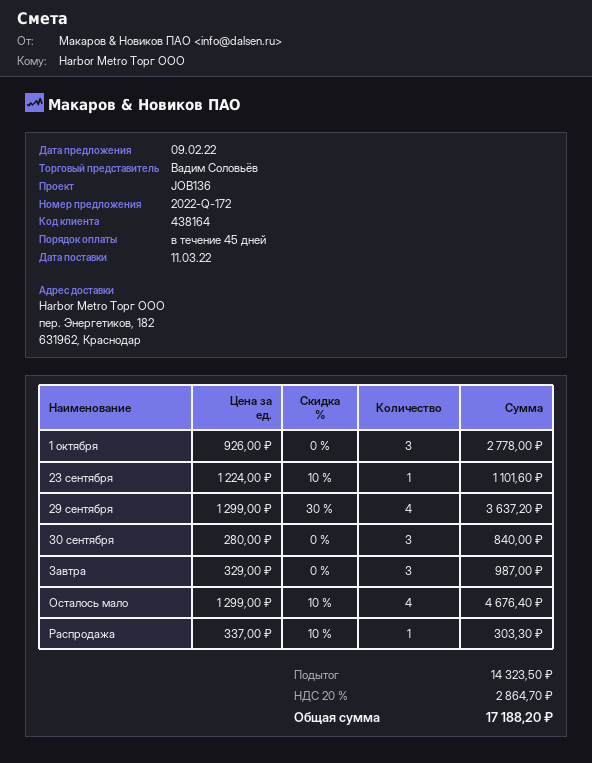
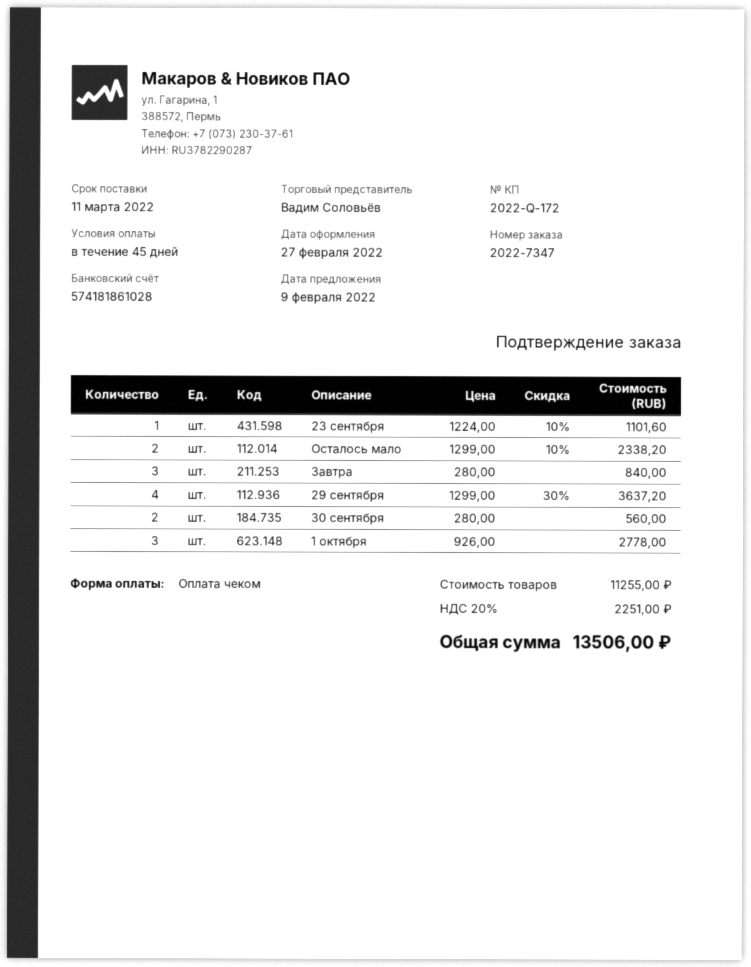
30 сентября: 3 x 280.00 = 840.00 -> 2 x 280.00 = 560.00
Завтра: 3 x 329.00 = 987.00 -> 3 x 280.00 = 840.00
Осталось мало: 4 x 1299.00 - 10% = 4676.40 -> 2 x 1299.00 - 10% = 2338.20
Распродажа: 1 x 337.00 - 10% = 303.30 -> none
subtotal: 14323.50 -> 11255.00
tax: 20% = 2864.70 -> 20% = 2251.00
total: 17188.20 -> 13506.00

